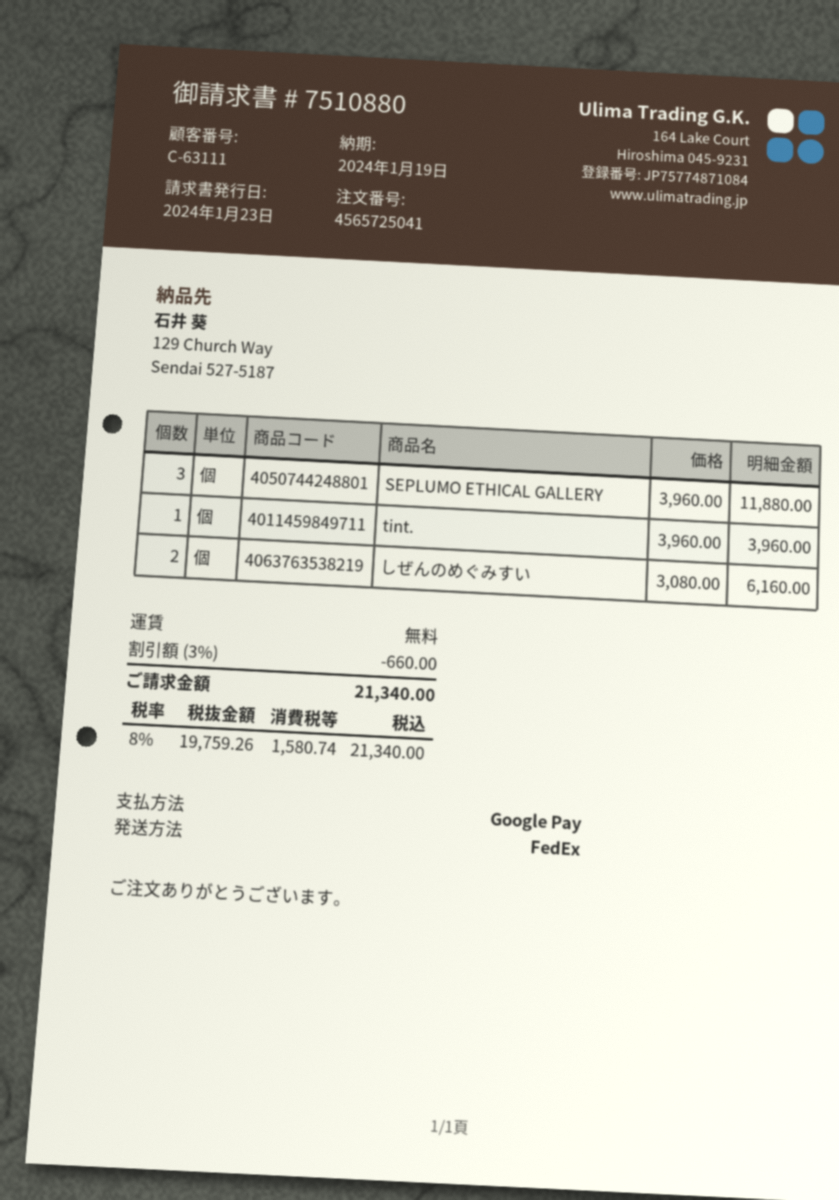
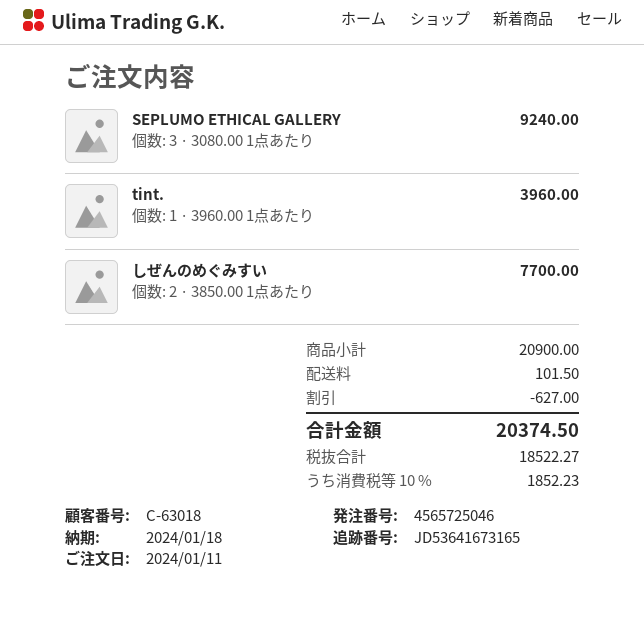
order number: 4565725041 -> 4565725046
delivery date: 2024-01-19 -> 2024-01-18
customer number: C-63111 -> C-63018
SEPLUMO ETHICAL GALLERY: 3 x 3960.00 = 11880.00 -> 3 x 3080.00 = 9240.00
しぜんのめぐみすい: 2 x 3080.00 = 6160.00 -> 2 x 3850.00 = 7700.00
discount: 660.00 -> 627.00
shipping: 0.00 -> 101.50
net: 19759.26 -> 18522.27
tax: 8% = 1580.74 -> 10% = 1852.23
total: 21340.00 -> 20374.50

